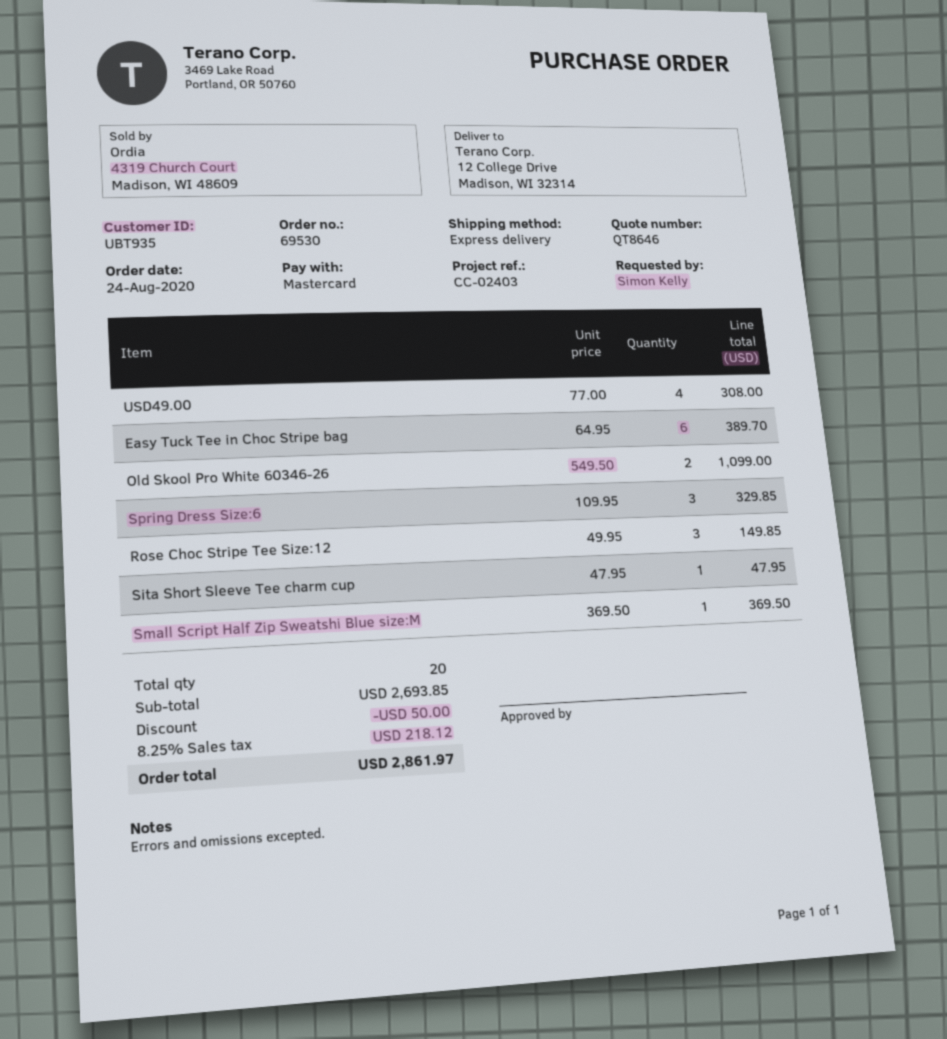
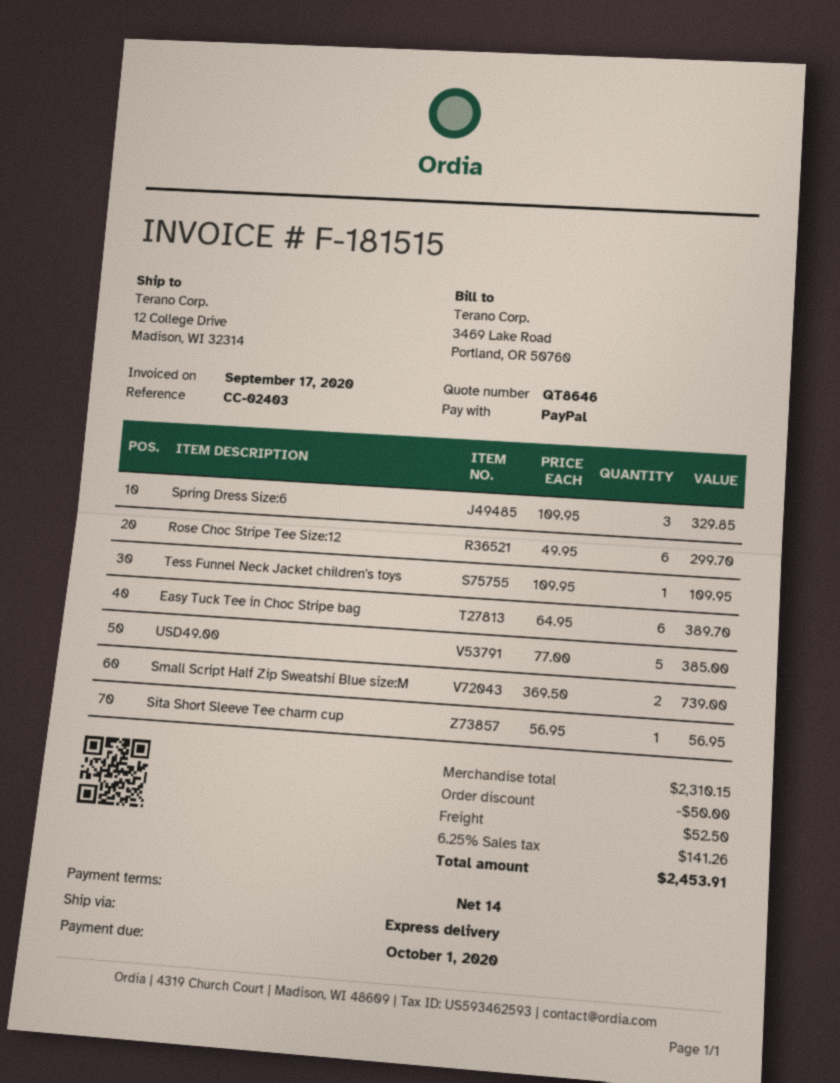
payment method: Mastercard -> PayPal
USD49.00: 4 x 77.00 = 308.00 -> 5 x 77.00 = 385.00
Old Skool Pro White 60346-26: 2 x 549.50 = 1099.00 -> none
Rose Choc Stripe Tee Size:12: 3 x 49.95 = 149.85 -> 6 x 49.95 = 299.70
Sita Short Sleeve Tee charm cup: 1 x 47.95 = 47.95 -> 1 x 56.95 = 56.95
Small Script Half Zip Sweatshi Blue size:M: 1 x 369.50 = 369.50 -> 2 x 369.50 = 739.00
Tess Funnel Neck Jacket children's toys: none -> 1 x 109.95 = 109.95
subtotal: 2693.85 -> 2310.15
shipping: none -> 52.50
tax: 8.25% = 218.12 -> 6.25% = 141.26
total: 2861.97 -> 2453.91

